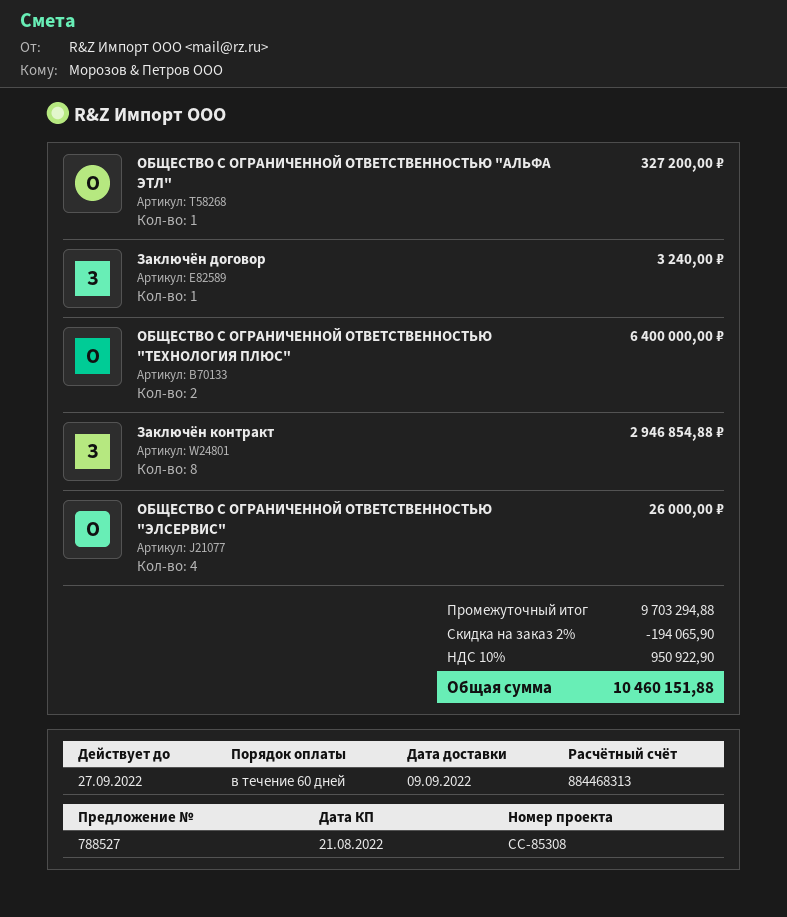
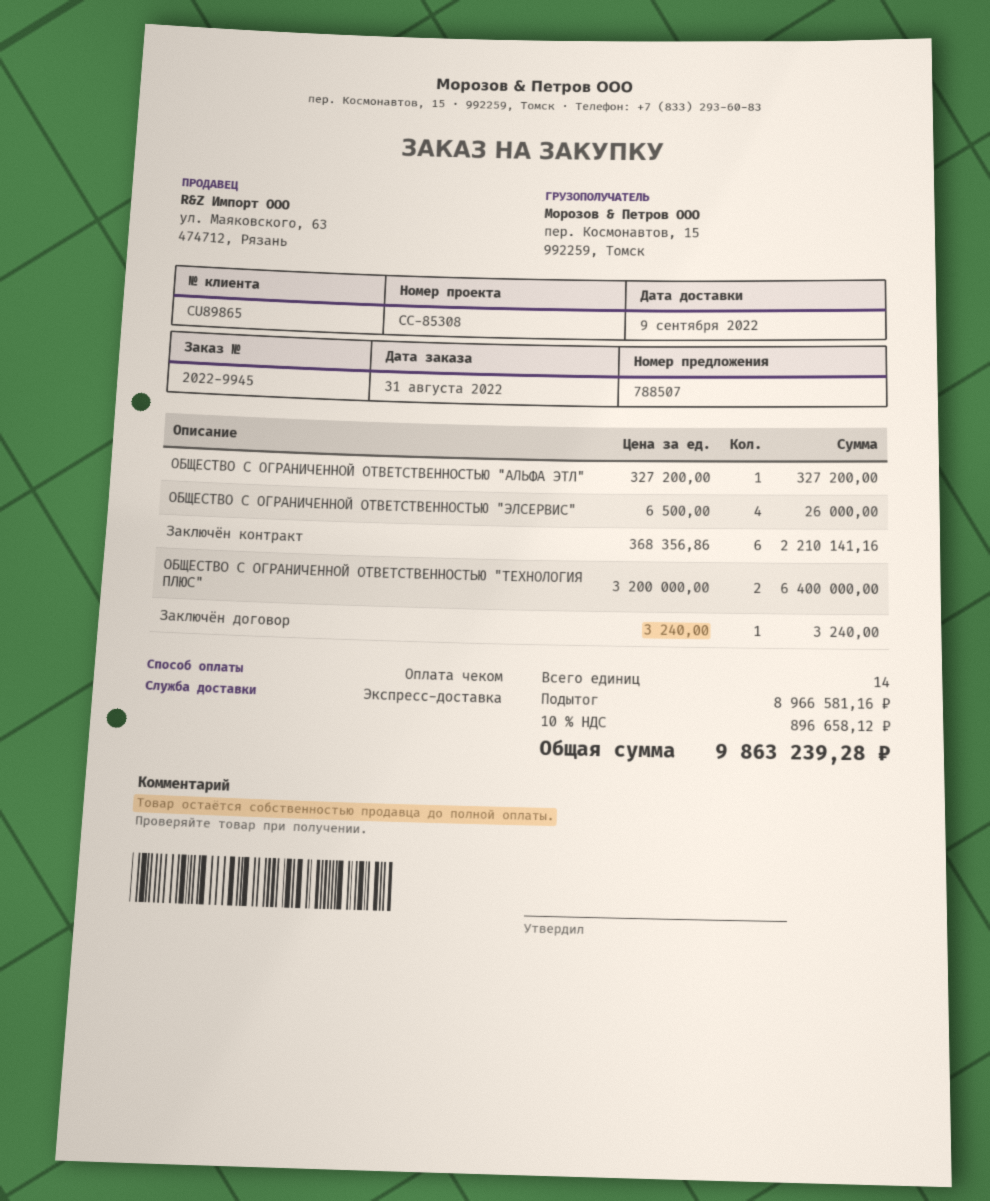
quote number: 788527 -> 788507
Заключён контракт: 8 for 2946854.88 -> 6 for 2210141.16
subtotal: 9703294.88 -> 8966581.16
discount: 2% = 194065.90 -> none
tax: 10% = 950922.90 -> 10% = 896658.12
total: 10460151.88 -> 9863239.28

